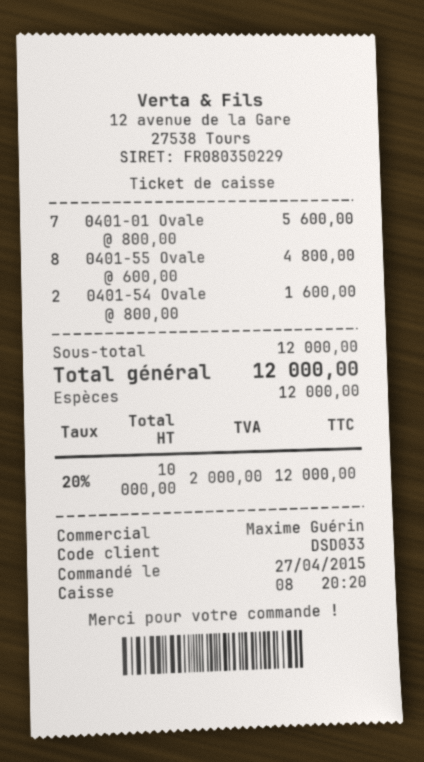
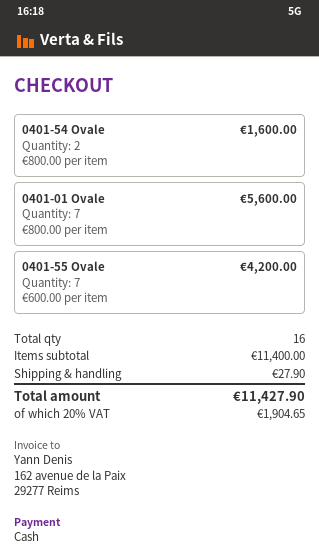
0401-55 Ovale: 8 x 600.00 = 4800.00 -> 7 x 600.00 = 4200.00
subtotal: 12000.00 -> 11400.00
shipping: none -> 27.90
tax: 20% = 2000.00 -> 20% = 1904.65
total: 12000.00 -> 11427.90

